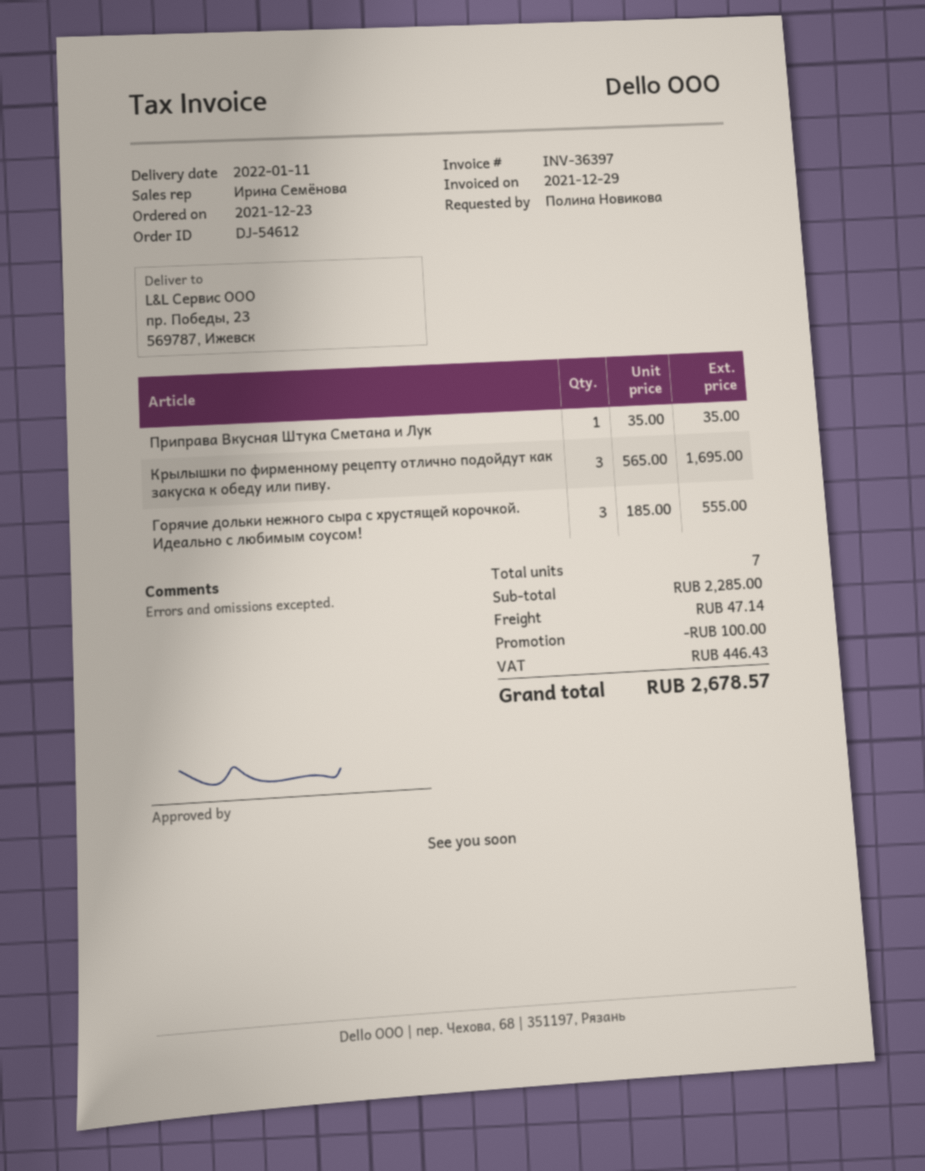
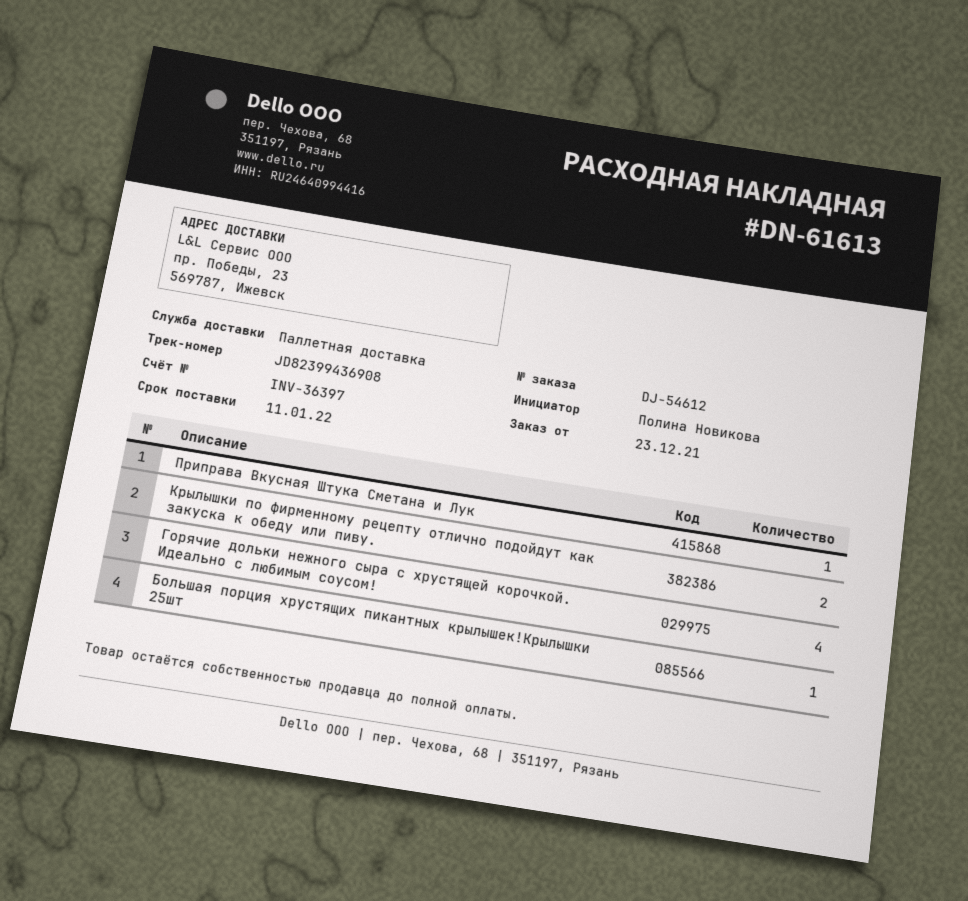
Крылышки по фирменному рецепту отлично подойдут как закуска к обеду или пиву.: 3 -> 2
Горячие дольки нежного сыра с хрустящей корочкой. Идеально с любимым соусом!: 3 -> 4
Большая порция хрустящих пикантных крылышек!Крылышки 25шт: none -> 1

